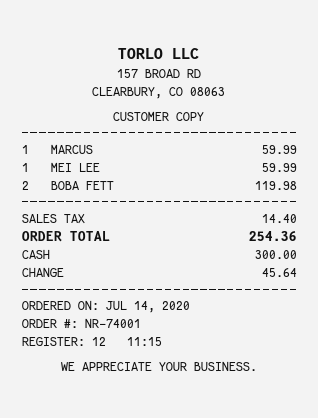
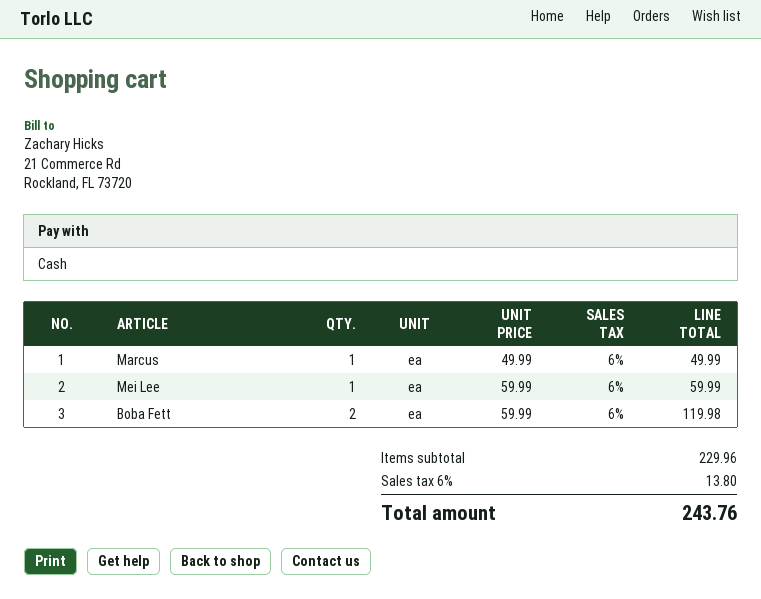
MARCUS: 1 for 59.99 -> 1 for 49.99
tax: 14.40 -> 13.80
total: 254.36 -> 243.76

